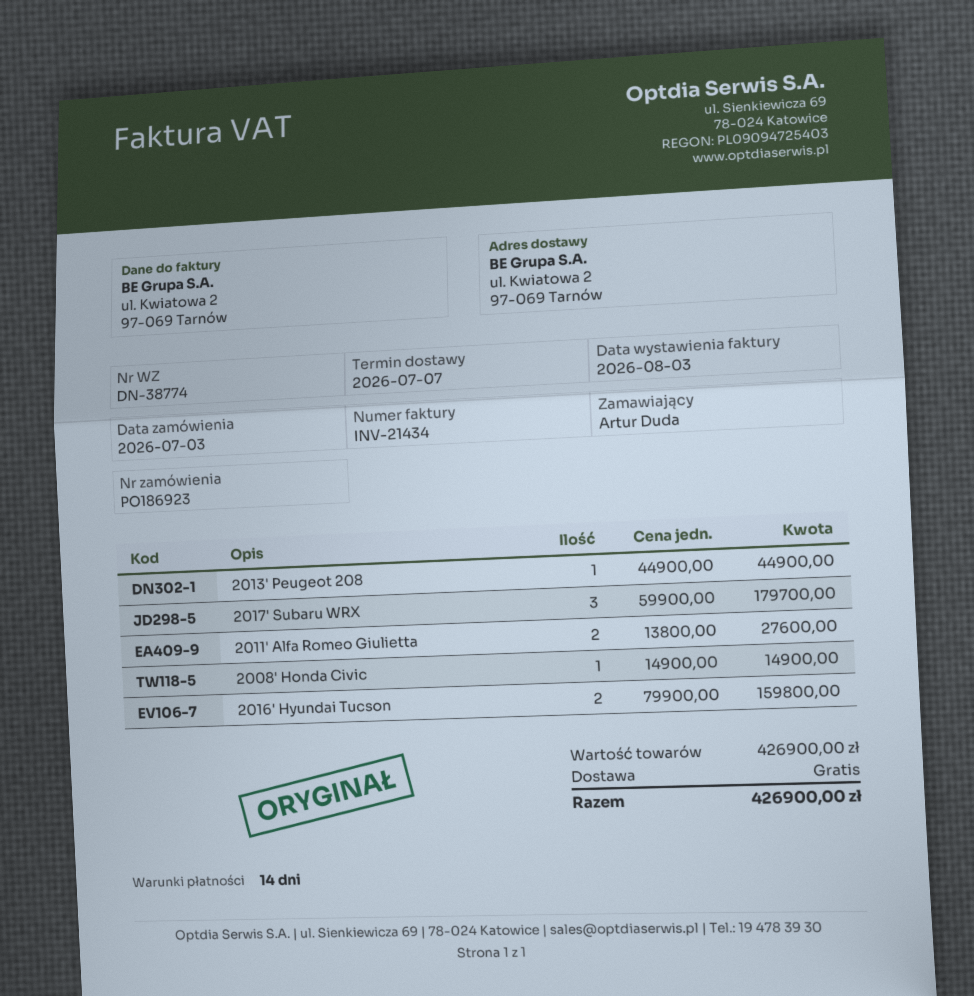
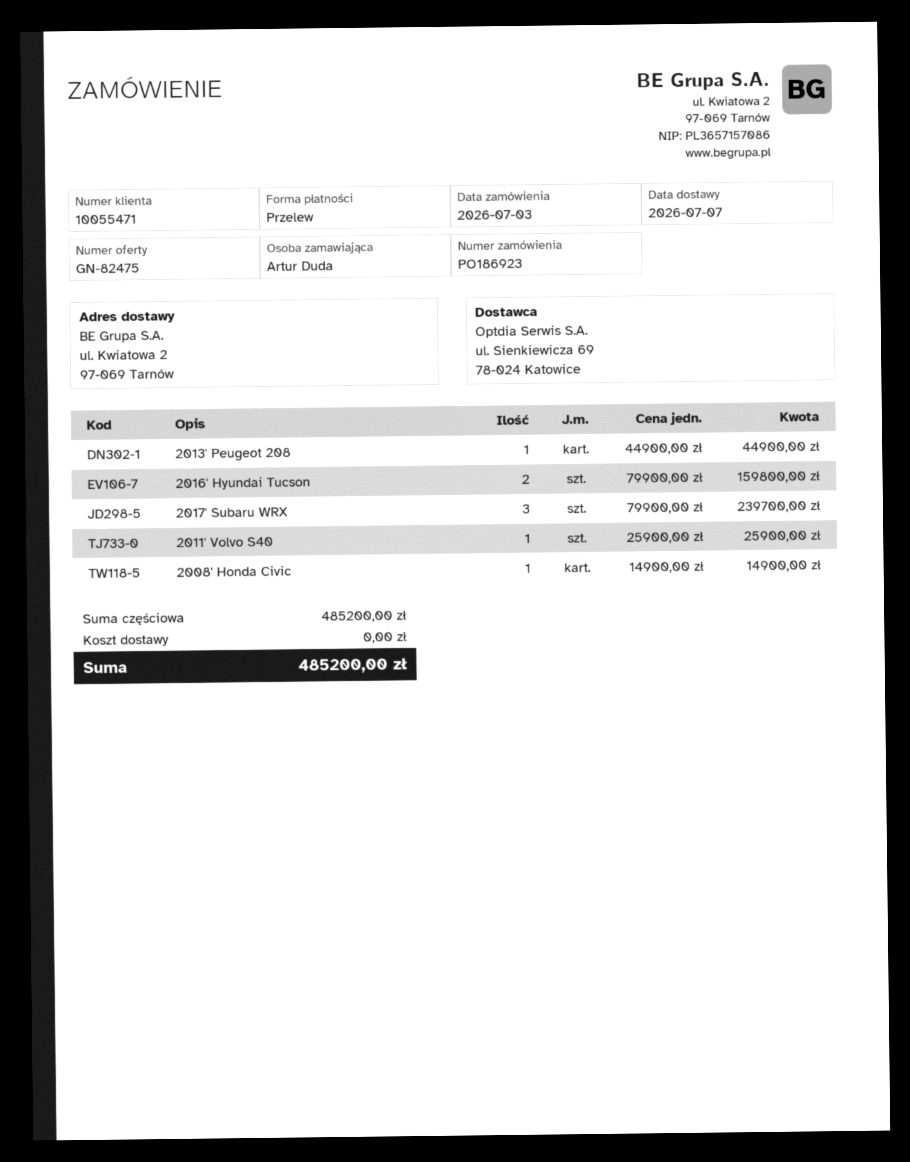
2017' Subaru WRX: 3 x 59900.00 = 179700.00 -> 3 x 79900.00 = 239700.00
2011' Alfa Romeo Giulietta: 2 x 13800.00 = 27600.00 -> none
2011' Volvo S40: none -> 1 x 25900.00 = 25900.00
subtotal: 426900.00 -> 485200.00
total: 426900.00 -> 485200.00

